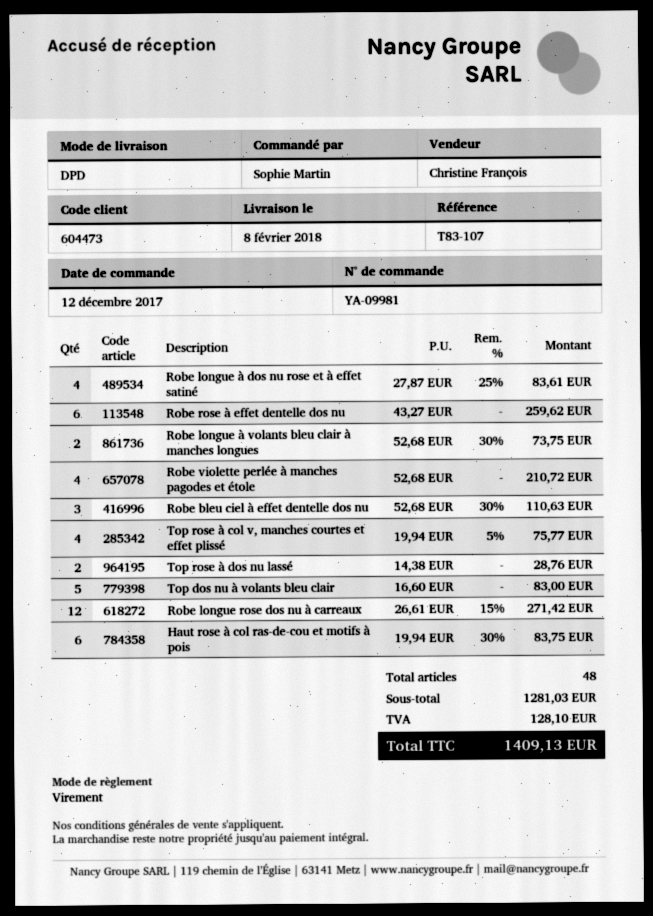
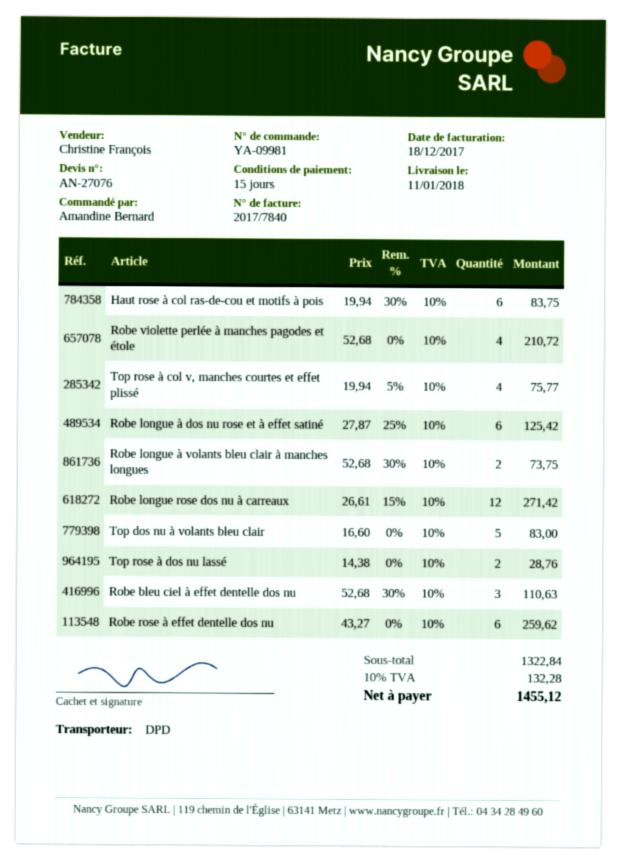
delivery date: 2018-02-08 -> 2018-01-11
ordered by: Sophie Martin -> Amandine Bernard
Robe longue à dos nu rose et à effet satiné: 4 x 27.87 - 25% = 83.61 -> 6 x 27.87 - 25% = 125.42
subtotal: 1281.03 -> 1322.84
tax: 128.10 -> 132.28
total: 1409.13 -> 1455.12

